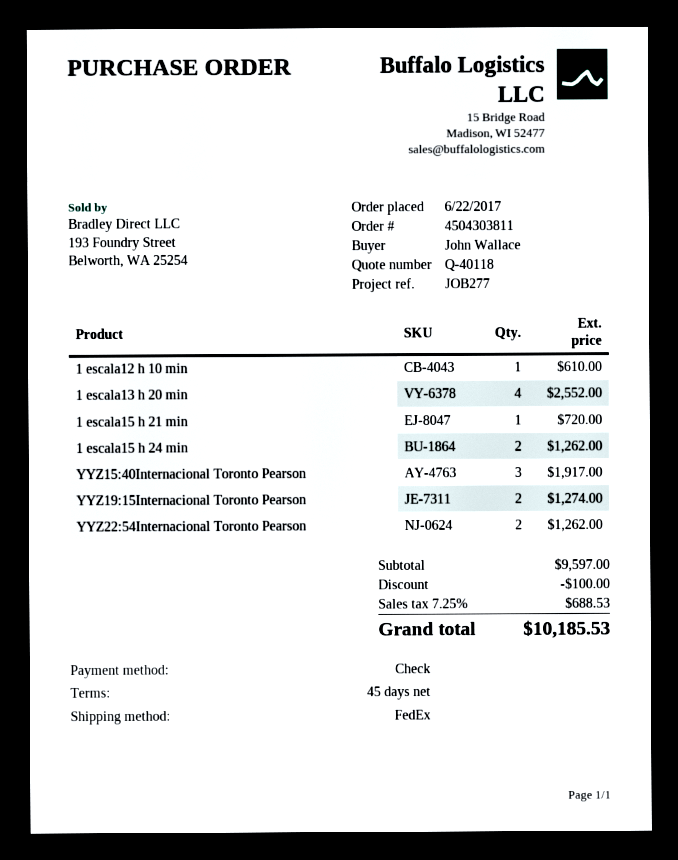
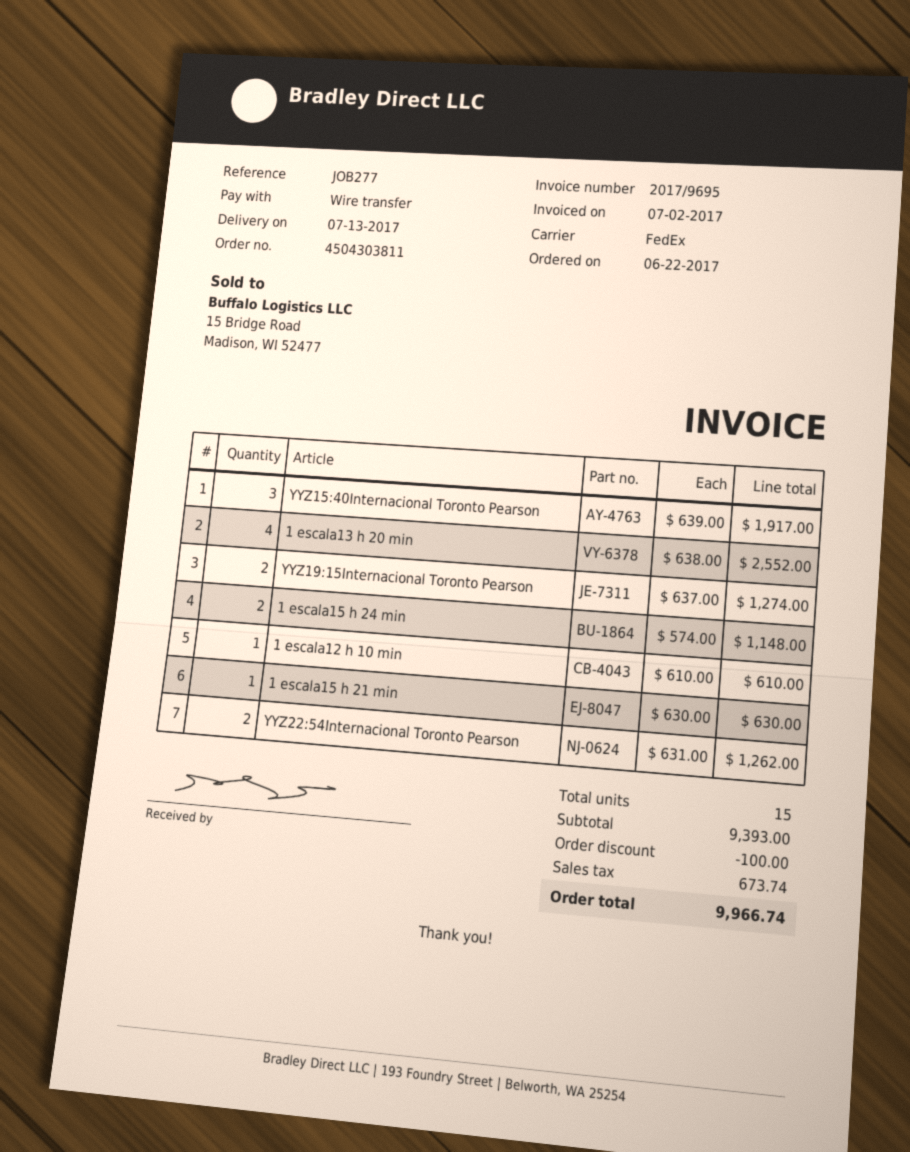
payment method: cheque -> bank transfer
1 escala15 h 21 min: 1 for 720.00 -> 1 for 630.00
1 escala15 h 24 min: 2 for 1262.00 -> 2 for 1148.00
subtotal: 9597.00 -> 9393.00
tax: 688.53 -> 673.74
total: 10185.53 -> 9966.74

